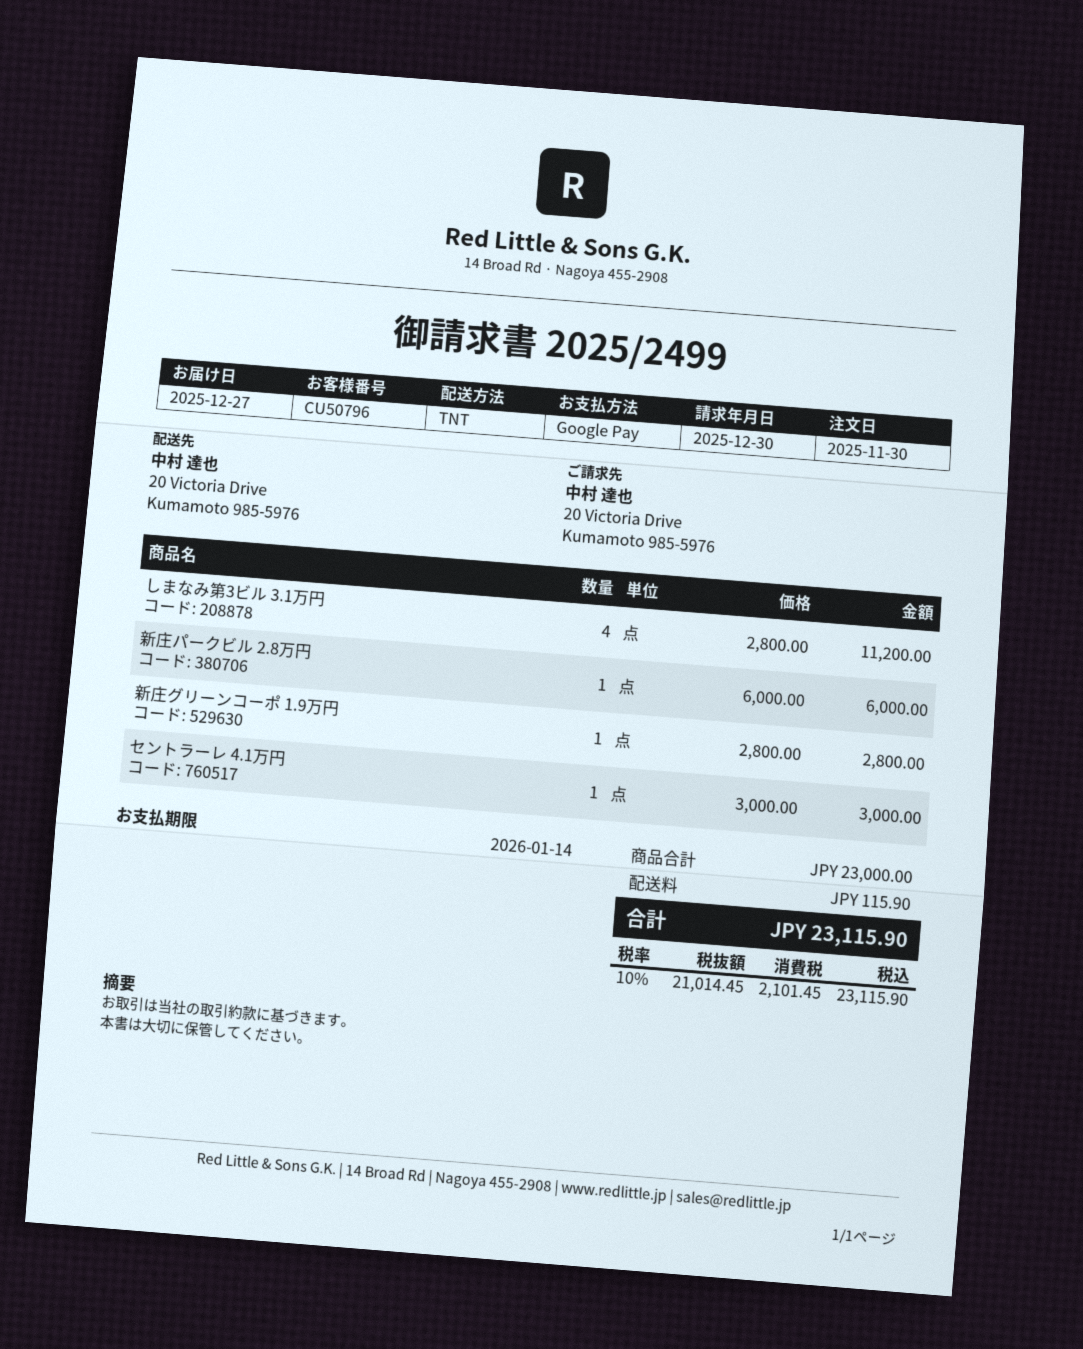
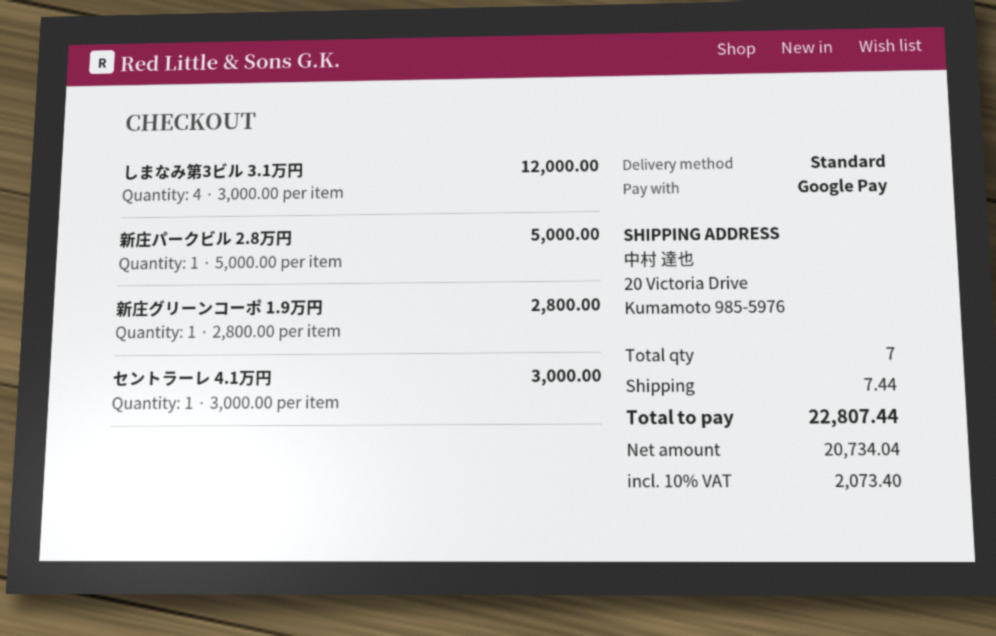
shipping method: TNT -> standard
しまなみ第3ビル 3.1万円: 4 x 2800.00 = 11200.00 -> 4 x 3000.00 = 12000.00
新庄パークビル 2.8万円: 1 x 6000.00 = 6000.00 -> 1 x 5000.00 = 5000.00
shipping: 115.90 -> 7.44
net: 21014.45 -> 20734.04
tax: 10% = 2101.45 -> 10% = 2073.40
total: 23115.90 -> 22807.44

